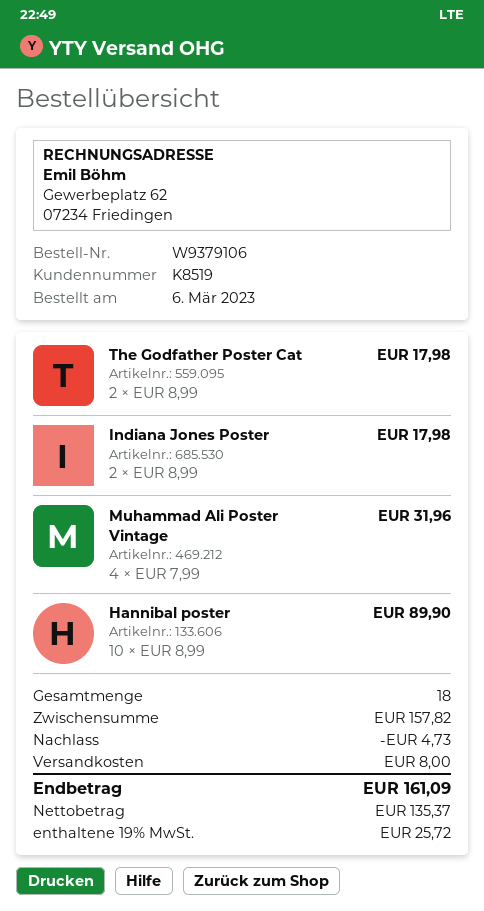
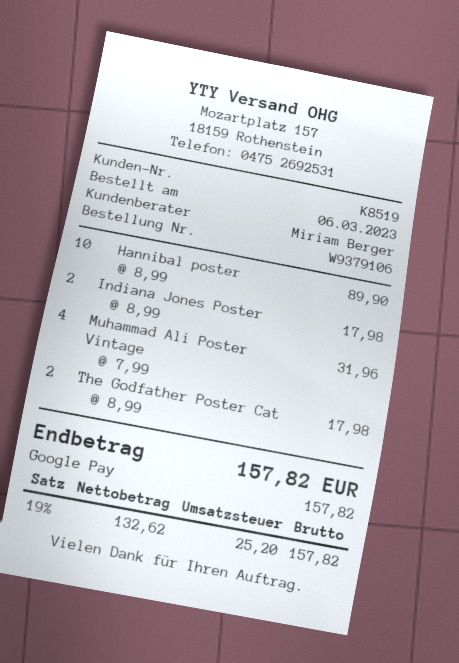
discount: 4.73 -> none
shipping: 8.00 -> none
net: 135.37 -> 132.62
tax: 19% = 25.72 -> 19% = 25.20
total: 161.09 -> 157.82

